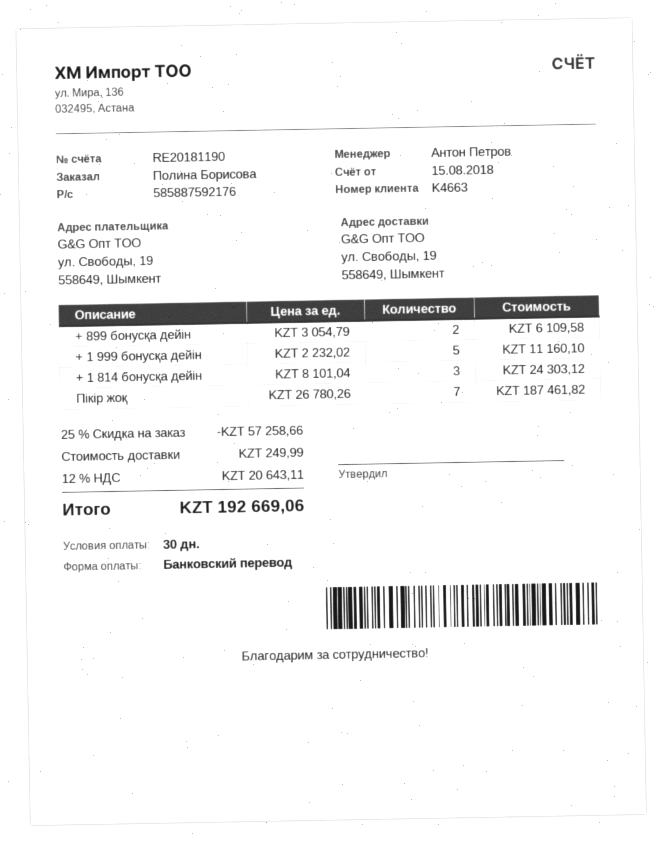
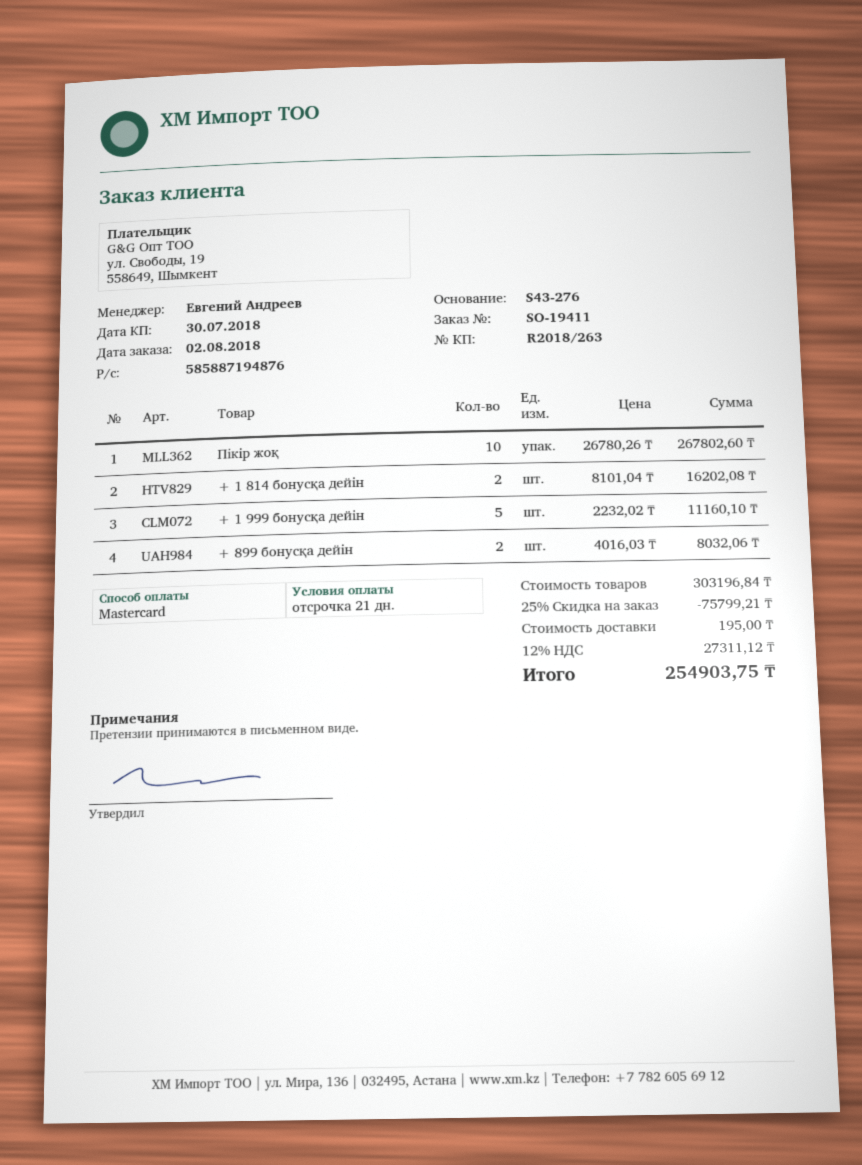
payment terms: 30 days -> 21 days
sales rep: Антон Петров -> Евгений Андреев
payment method: bank transfer -> Mastercard
bank account: 585887592176 -> 585887194876
+ 899 бонусқа дейін: 2 x 3054.79 = 6109.58 -> 2 x 4016.03 = 8032.06
+ 1 814 бонусқа дейін: 3 x 8101.04 = 24303.12 -> 2 x 8101.04 = 16202.08
Пікір жоқ: 7 x 26780.26 = 187461.82 -> 10 x 26780.26 = 267802.60
discount: 25% = 57258.66 -> 25% = 75799.21
shipping: 249.99 -> 195.00
tax: 12% = 20643.11 -> 12% = 27311.12
total: 192669.06 -> 254903.75

